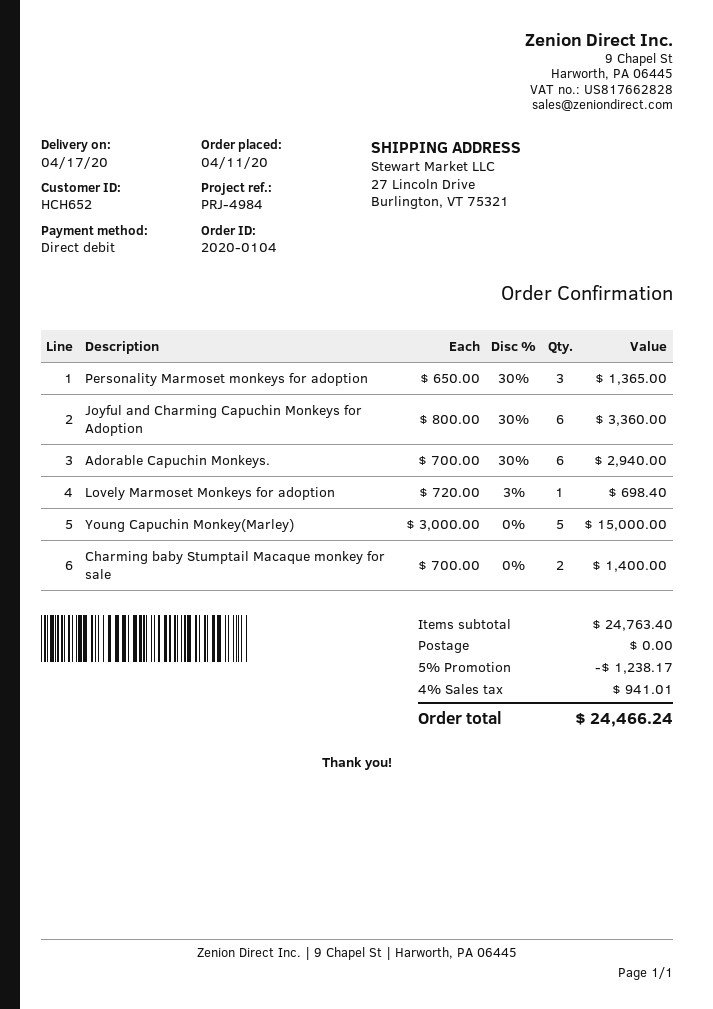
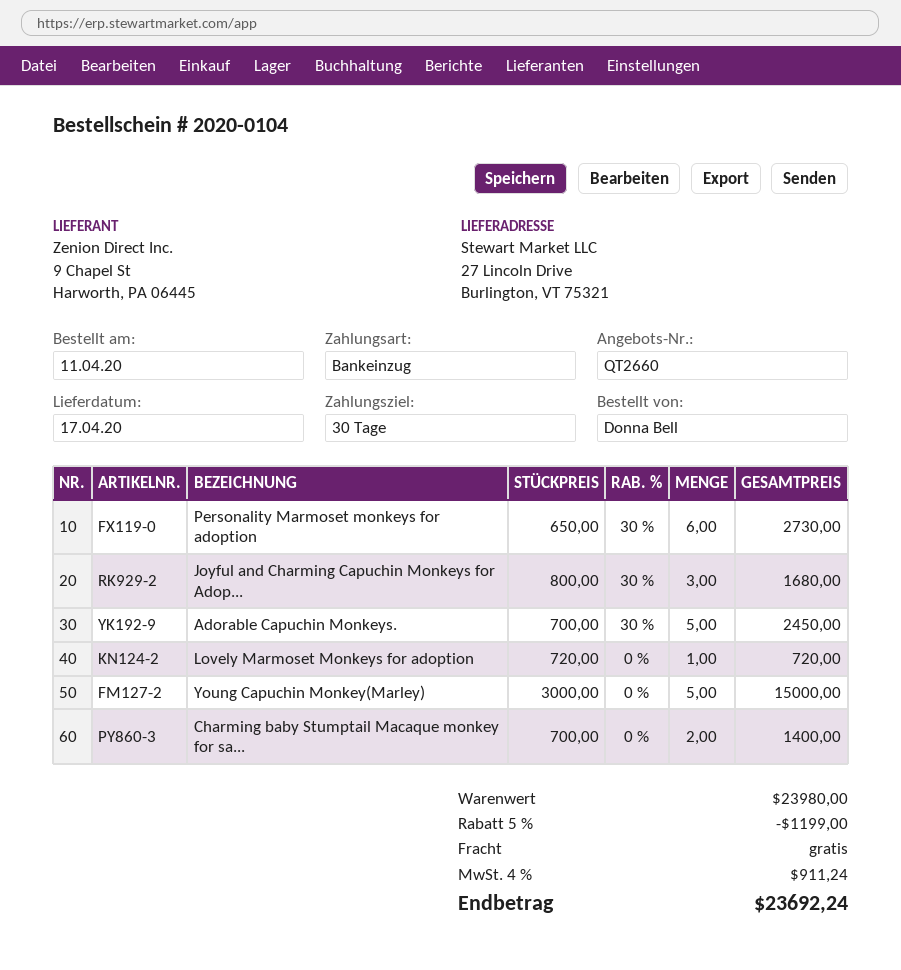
Personality Marmoset monkeys for adoption: 3 x 650.00 - 30% = 1365.00 -> 6 x 650.00 - 30% = 2730.00
Joyful and Charming Capuchin Monkeys for Adoption: 6 x 800.00 - 30% = 3360.00 -> 3 x 800.00 - 30% = 1680.00
Adorable Capuchin Monkeys.: 6 x 700.00 - 30% = 2940.00 -> 5 x 700.00 - 30% = 2450.00
Lovely Marmoset Monkeys for adoption: 1 x 720.00 - 3% = 698.40 -> 1 x 720.00 = 720.00
subtotal: 24763.40 -> 23980.00
discount: 5% = 1238.17 -> 5% = 1199.00
tax: 4% = 941.01 -> 4% = 911.24
total: 24466.24 -> 23692.24

